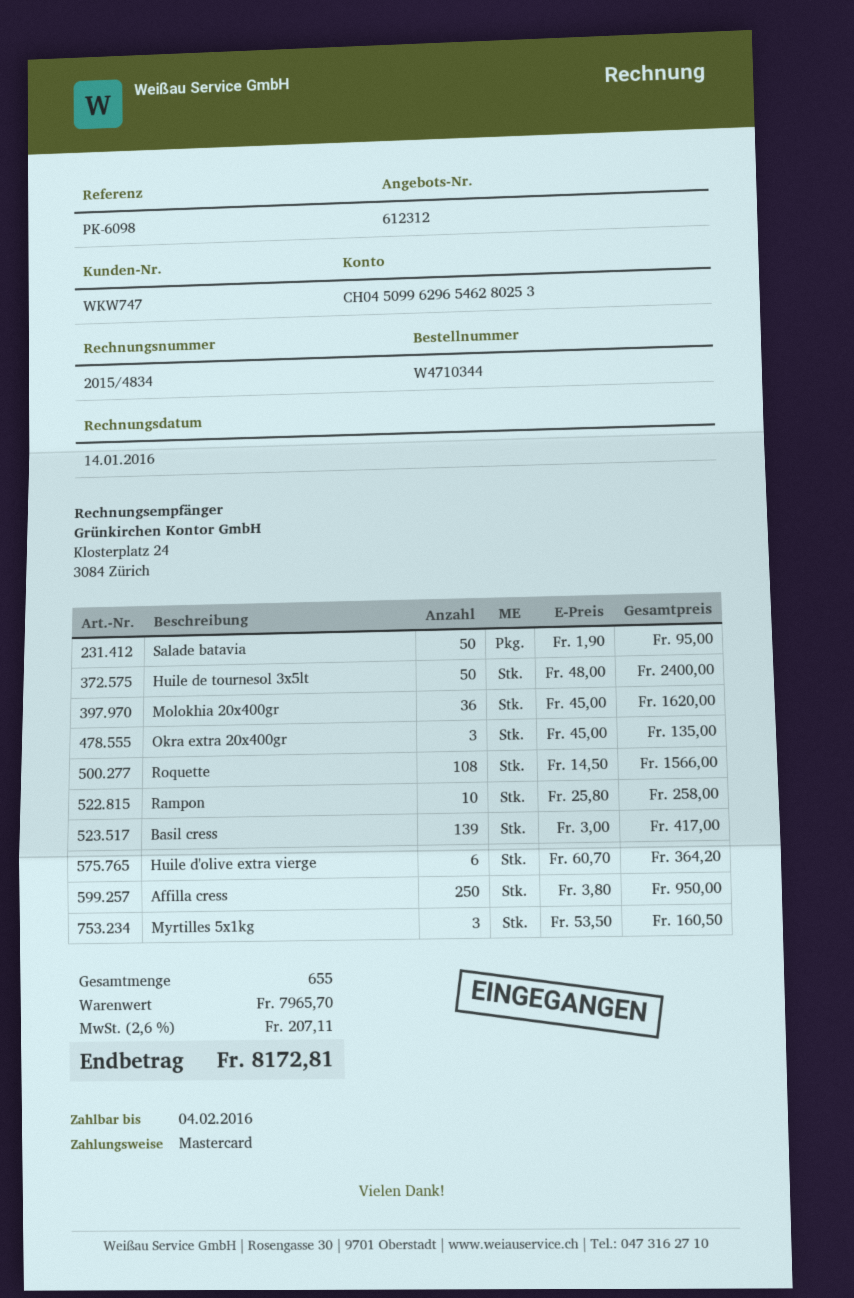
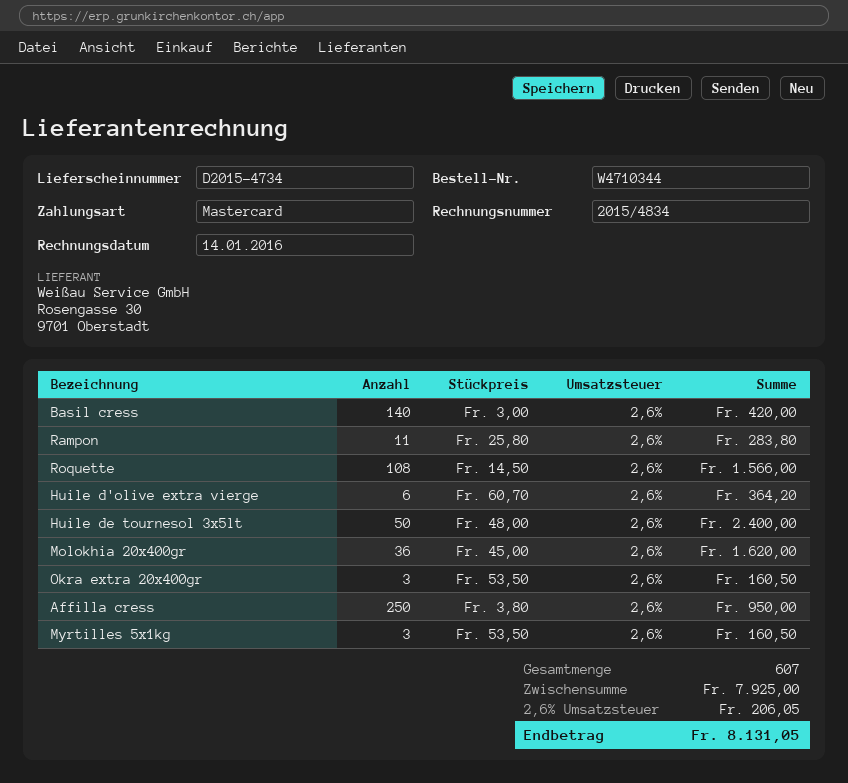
Salade batavia: 50 x 1.90 = 95.00 -> none
Okra extra 20x400gr: 3 x 45.00 = 135.00 -> 3 x 53.50 = 160.50
Rampon: 10 x 25.80 = 258.00 -> 11 x 25.80 = 283.80
Basil cress: 139 x 3.00 = 417.00 -> 140 x 3.00 = 420.00
total quantity: 655 -> 607
subtotal: 7965.70 -> 7925.00
tax: 2.6% = 207.11 -> 2.6% = 206.05
total: 8172.81 -> 8131.05

